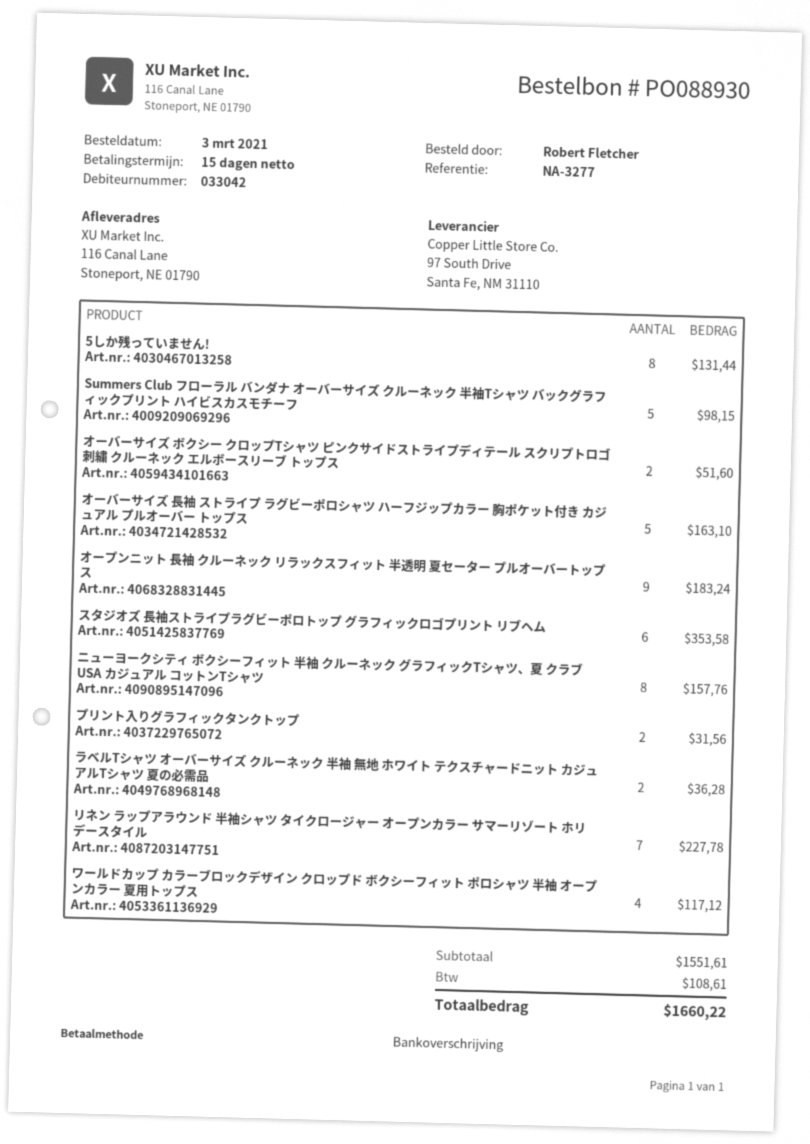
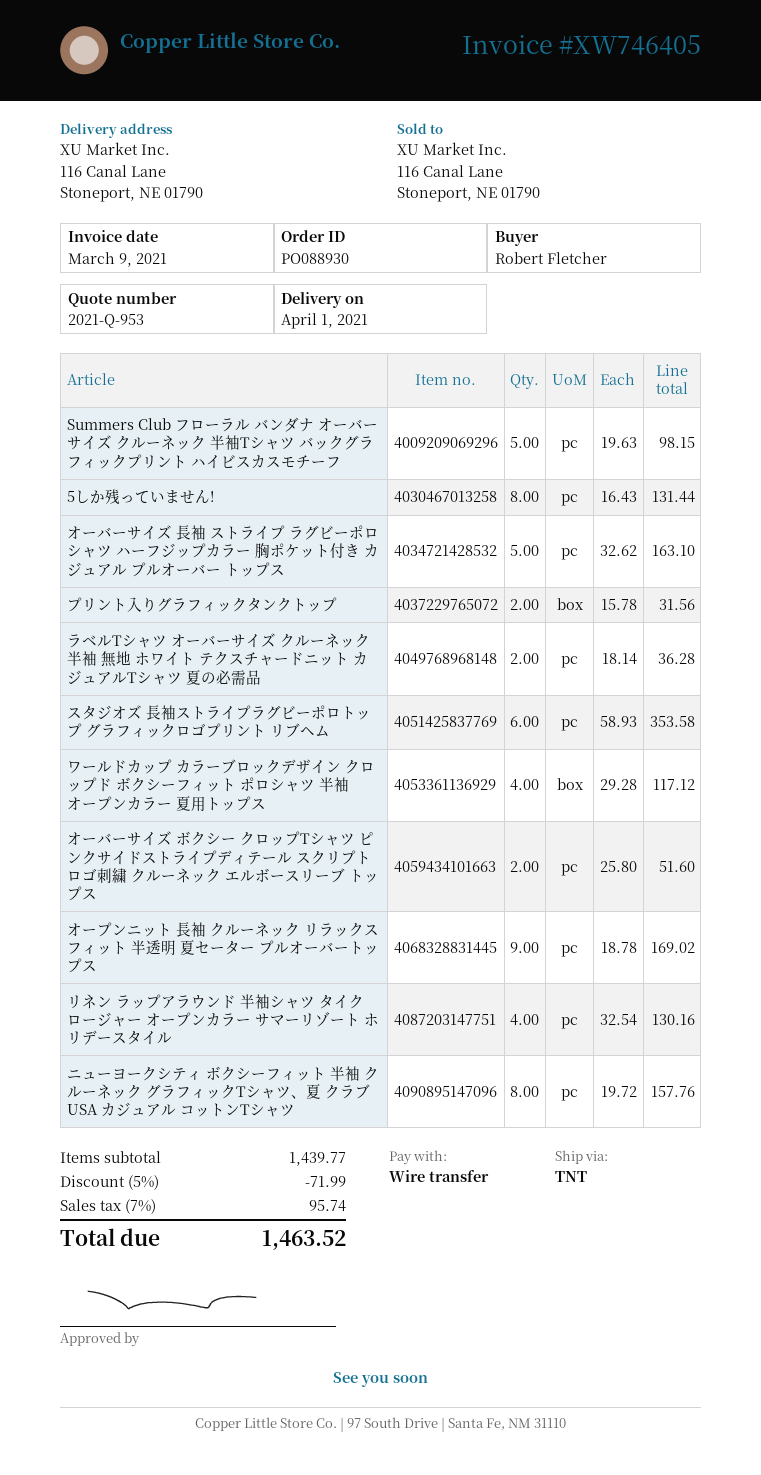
オープンニット 長袖 クルーネック リラックスフィット 半透明 夏セーター プルオーバートップス: 9 for 183.24 -> 9 for 169.02
リネン ラップアラウンド 半袖シャツ タイクロージャー オープンカラー サマーリゾート ホリデースタイル: 7 for 227.78 -> 4 for 130.16
subtotal: 1551.61 -> 1439.77
discount: none -> 5% = 71.99
tax: 108.61 -> 95.74
total: 1660.22 -> 1463.52

